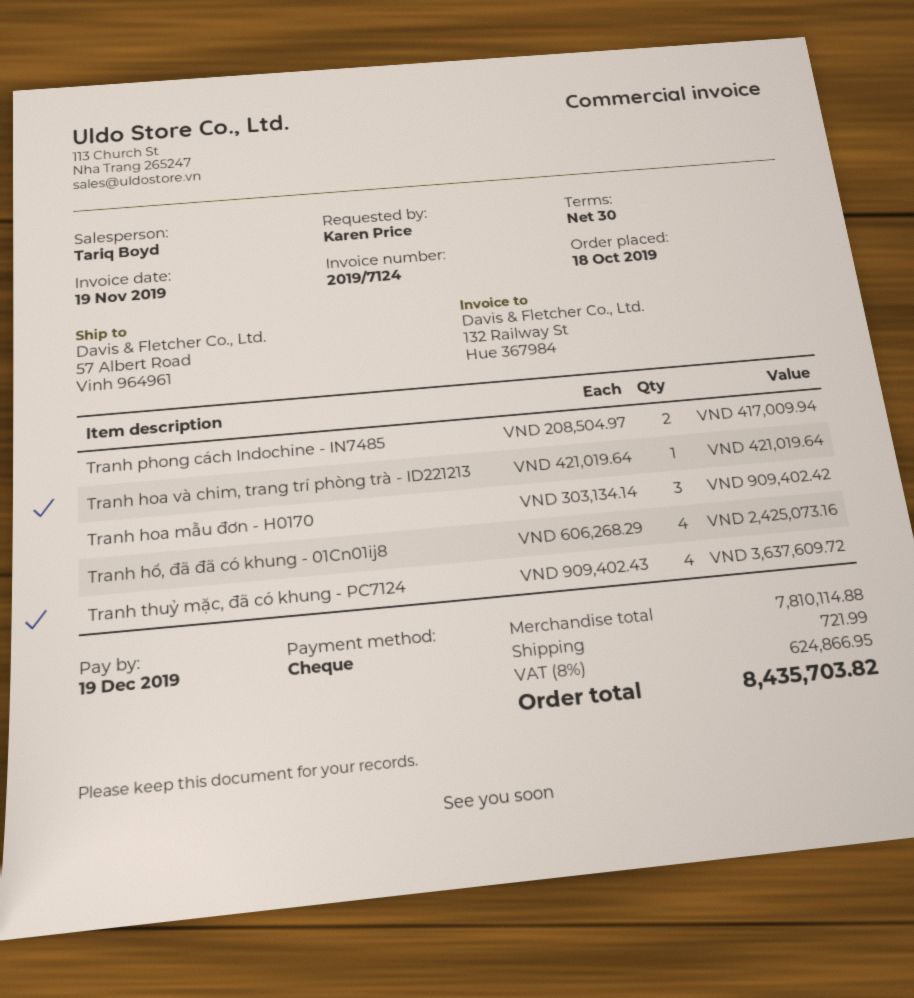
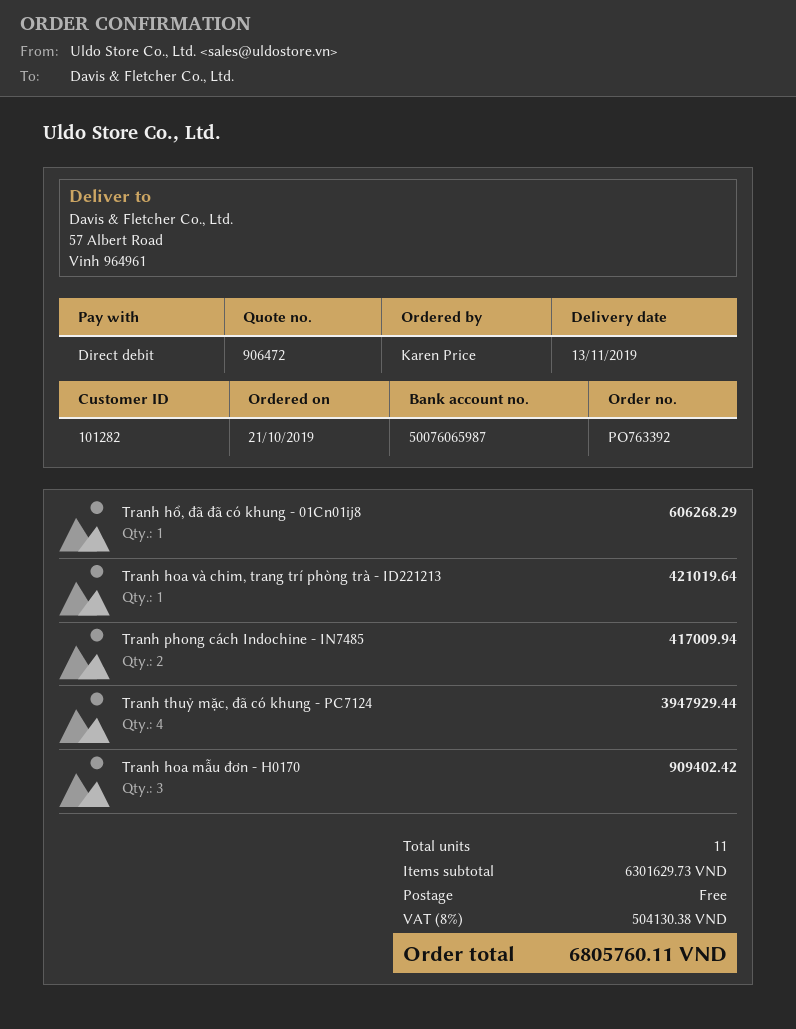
order date: 2019-10-18 -> 2019-10-21
payment method: cheque -> direct debit
Tranh hổ, đã đã có khung - 01Cn01ij8: 4 for 2425073.16 -> 1 for 606268.29
Tranh thuỷ mặc, đã có khung - PC7124: 4 for 3637609.72 -> 4 for 3947929.44
subtotal: 7810114.88 -> 6301629.73
shipping: 721.99 -> 0.00
tax: 8% = 624866.95 -> 8% = 504130.38
total: 8435703.82 -> 6805760.11

